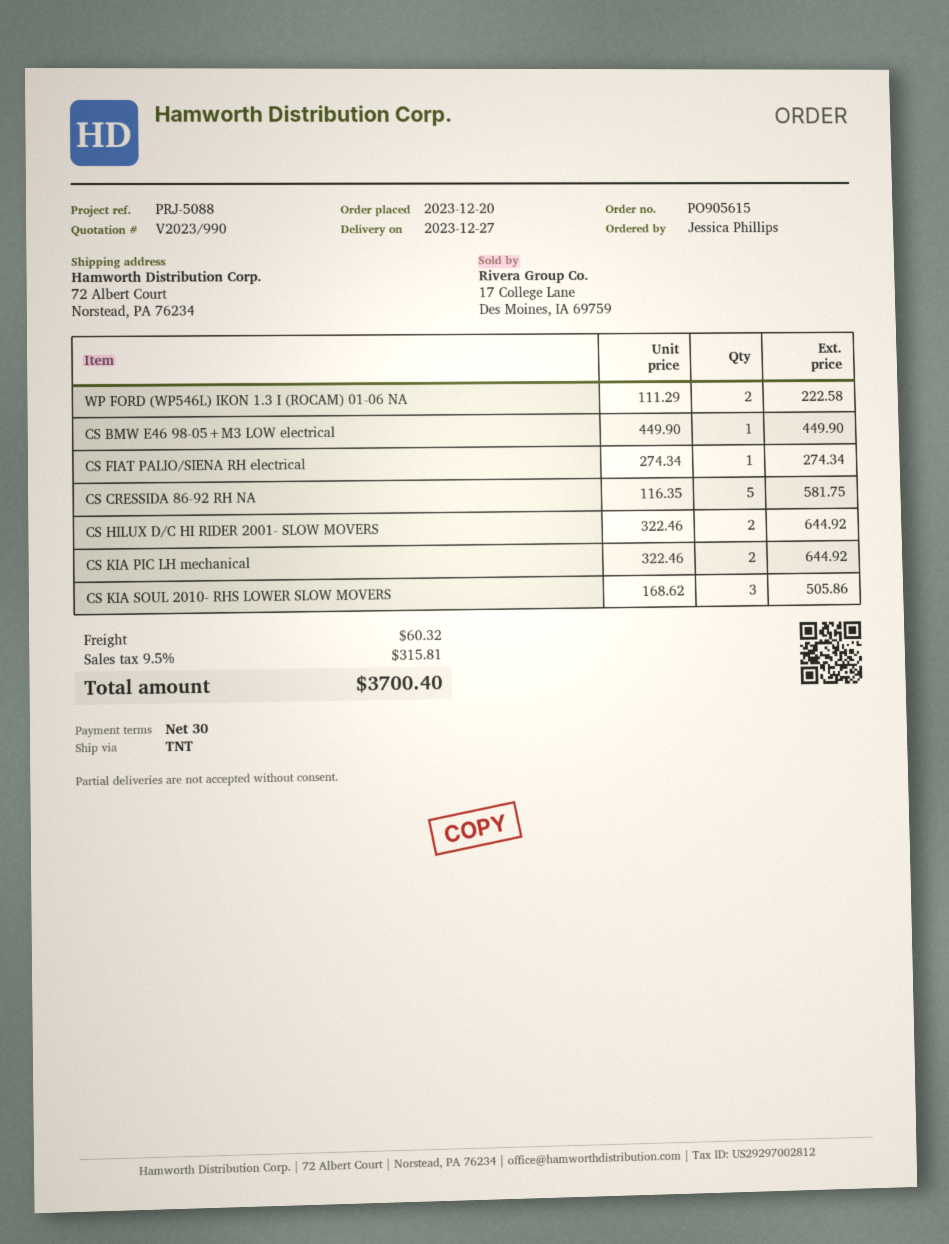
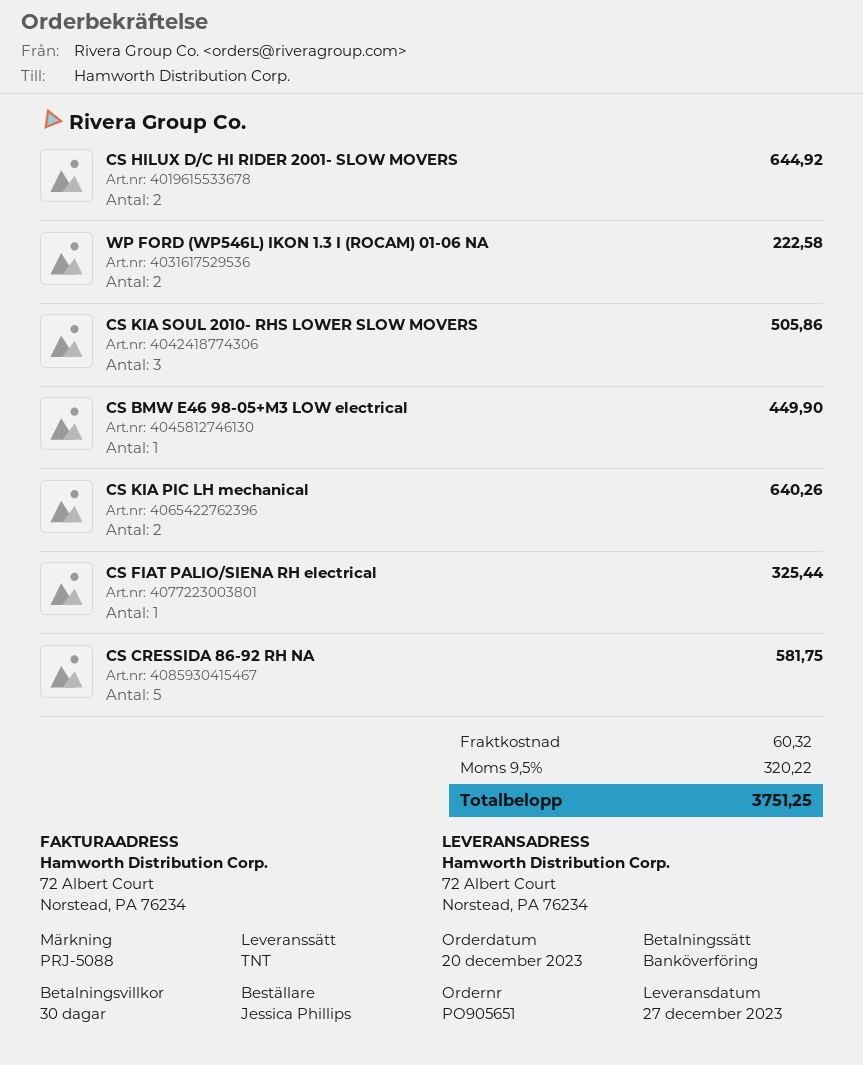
order number: PO905615 -> PO905651
CS FIAT PALIO/SIENA RH electrical: 1 for 274.34 -> 1 for 325.44
CS KIA PIC LH mechanical: 2 for 644.92 -> 2 for 640.26
tax: 9.5% = 315.81 -> 9.5% = 320.22
total: 3700.40 -> 3751.25

